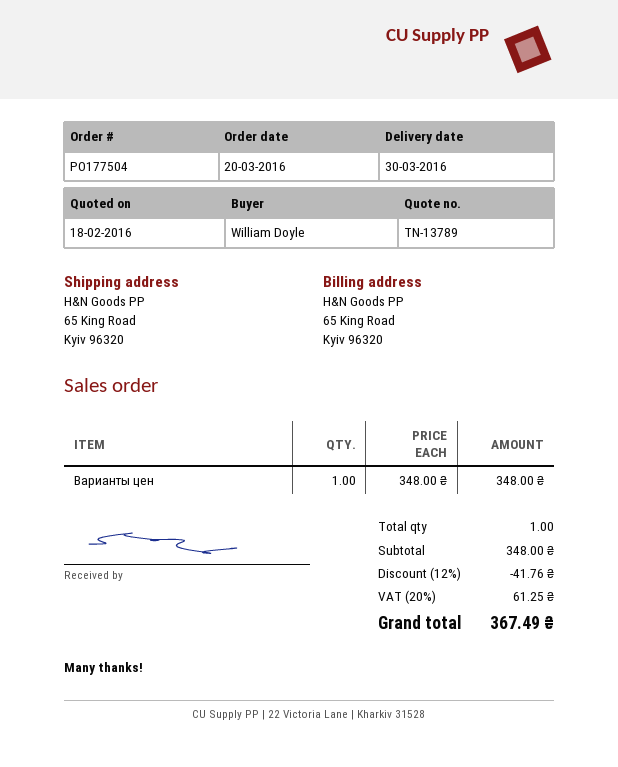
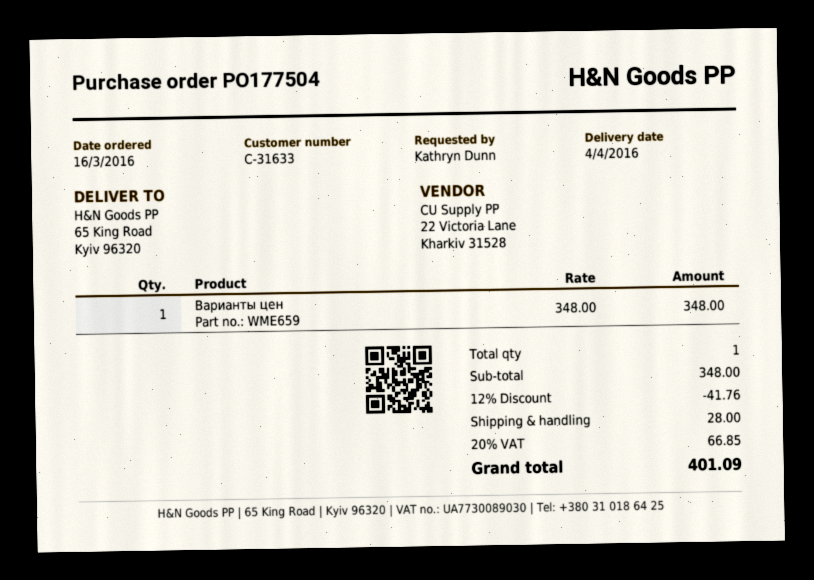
order date: 2016-03-20 -> 2016-03-16
delivery date: 2016-03-30 -> 2016-04-04
ordered by: William Doyle -> Kathryn Dunn
shipping: none -> 28.00
tax: 20% = 61.25 -> 20% = 66.85
total: 367.49 -> 401.09

